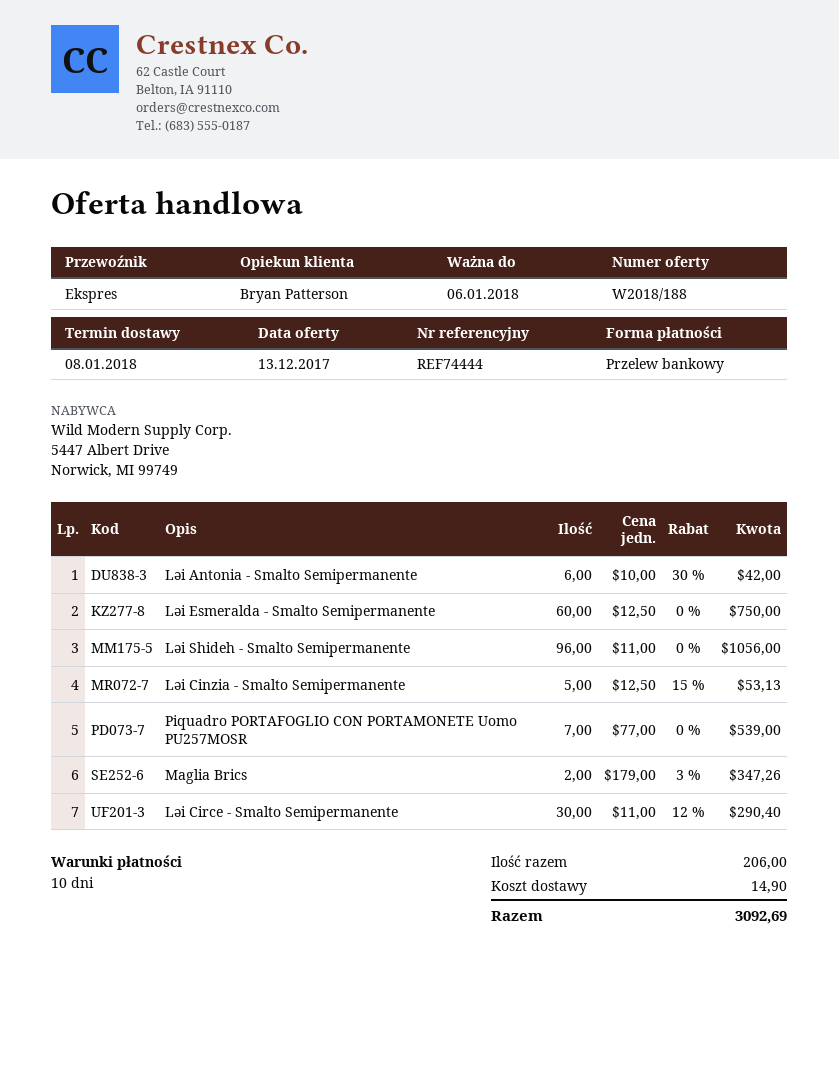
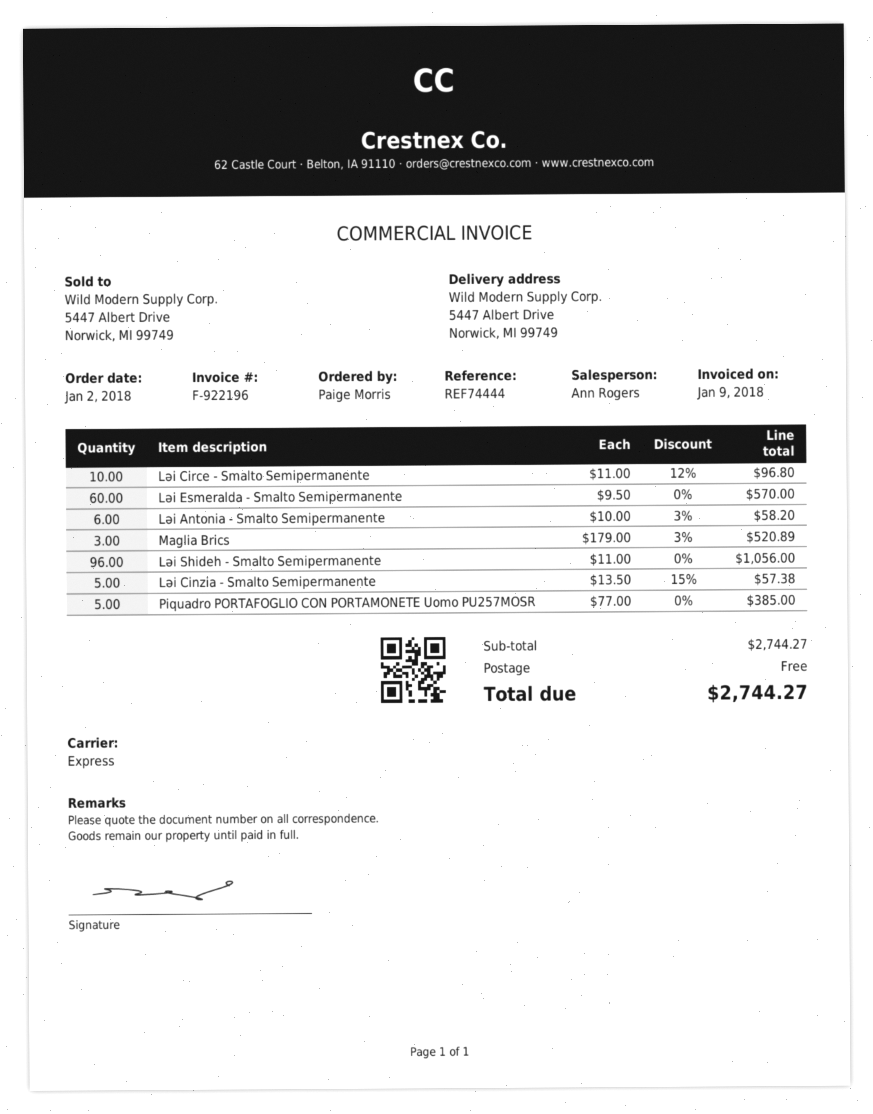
sales rep: Bryan Patterson -> Ann Rogers
Ləi Antonia - Smalto Semipermanente: 6 x 10.00 - 30% = 42.00 -> 6 x 10.00 - 3% = 58.20
Ləi Esmeralda - Smalto Semipermanente: 60 x 12.50 = 750.00 -> 60 x 9.50 = 570.00
Ləi Cinzia - Smalto Semipermanente: 5 x 12.50 - 15% = 53.13 -> 5 x 13.50 - 15% = 57.38
Piquadro PORTAFOGLIO CON PORTAMONETE Uomo PU257MOSR: 7 x 77.00 = 539.00 -> 5 x 77.00 = 385.00
Maglia Brics: 2 x 179.00 - 3% = 347.26 -> 3 x 179.00 - 3% = 520.89
Ləi Circe - Smalto Semipermanente: 30 x 11.00 - 12% = 290.40 -> 10 x 11.00 - 12% = 96.80
shipping: 14.90 -> 0.00
total: 3092.69 -> 2744.27

